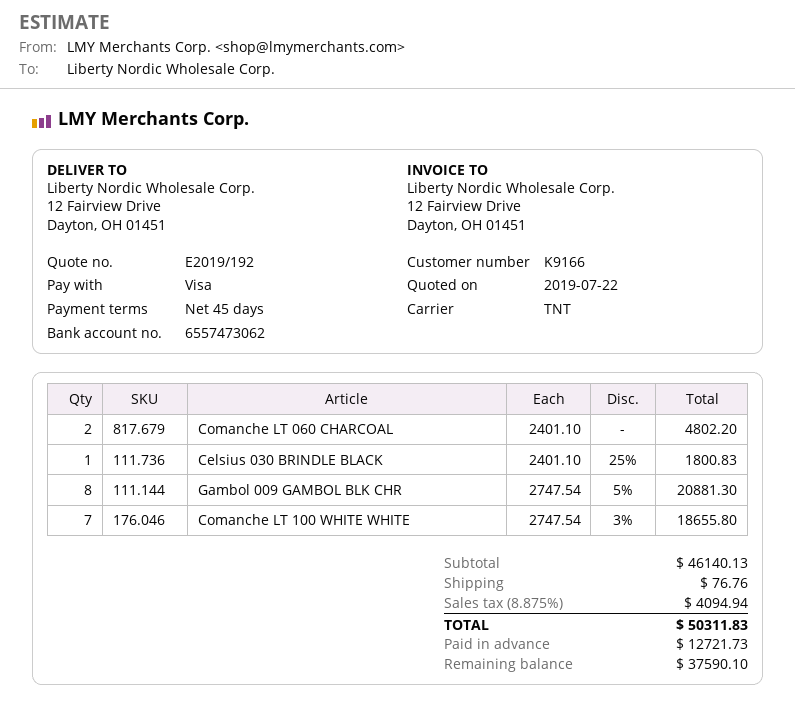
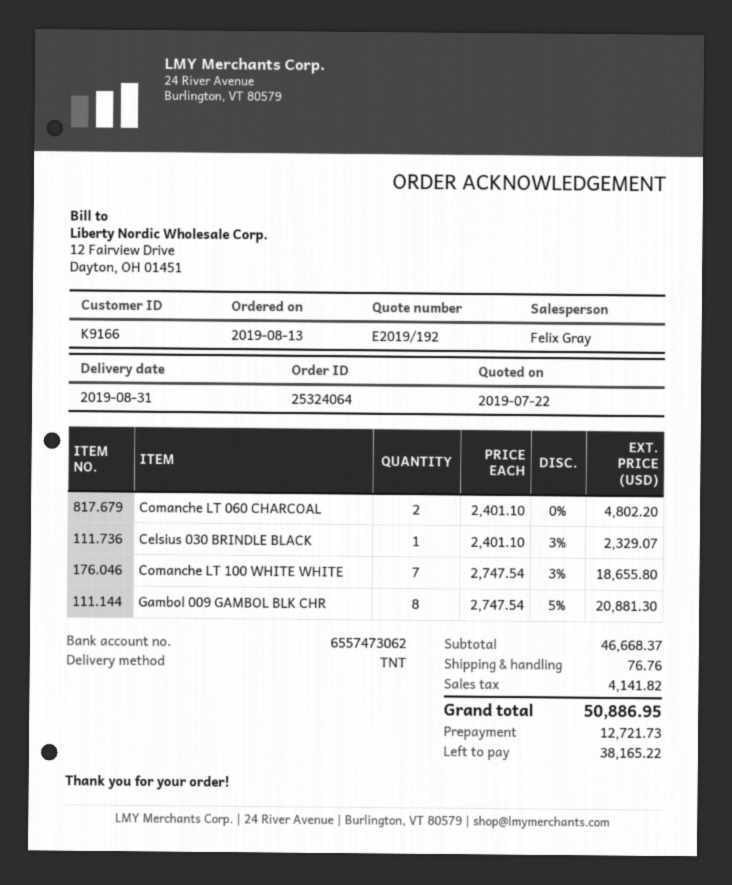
Celsius 030 BRINDLE BLACK: 1 x 2401.10 - 25% = 1800.83 -> 1 x 2401.10 - 3% = 2329.07
subtotal: 46140.13 -> 46668.37
tax: 4094.94 -> 4141.82
total: 50311.83 -> 50886.95
balance: 37590.10 -> 38165.22

